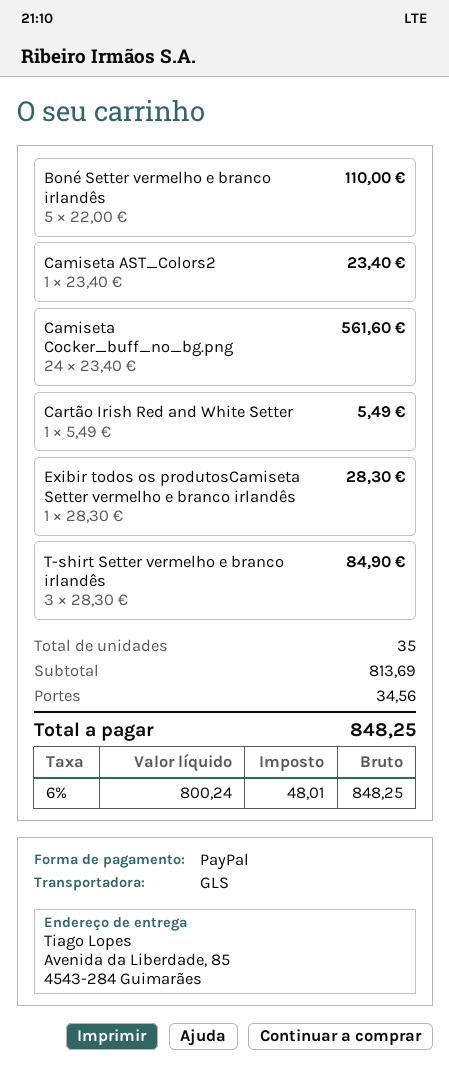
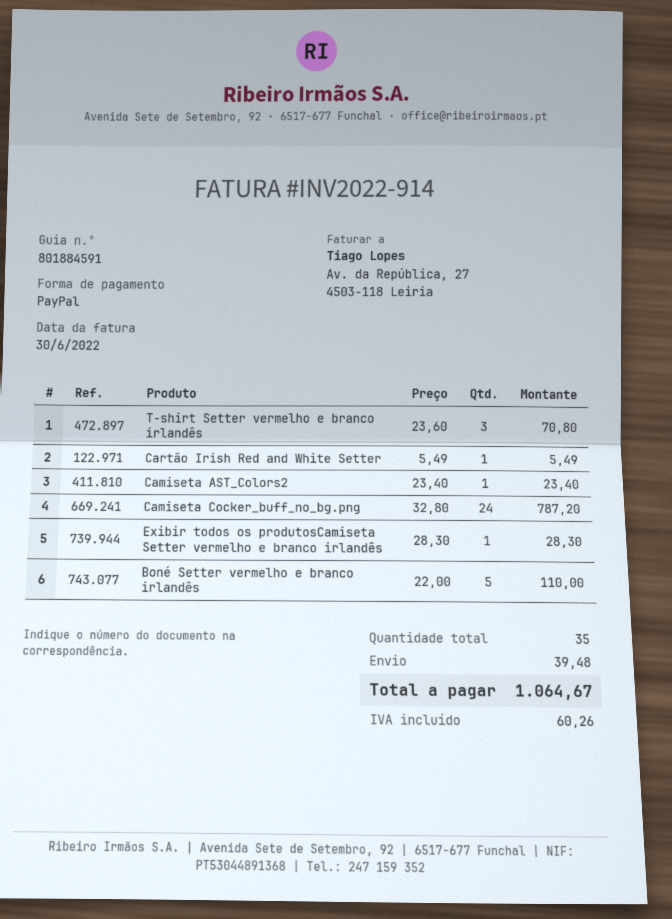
Camiseta Cocker_buff_no_bg.png: 24 x 23.40 = 561.60 -> 24 x 32.80 = 787.20
T-shirt Setter vermelho e branco irlandês: 3 x 28.30 = 84.90 -> 3 x 23.60 = 70.80
shipping: 34.56 -> 39.48
tax: 48.01 -> 60.26
total: 848.25 -> 1064.67

